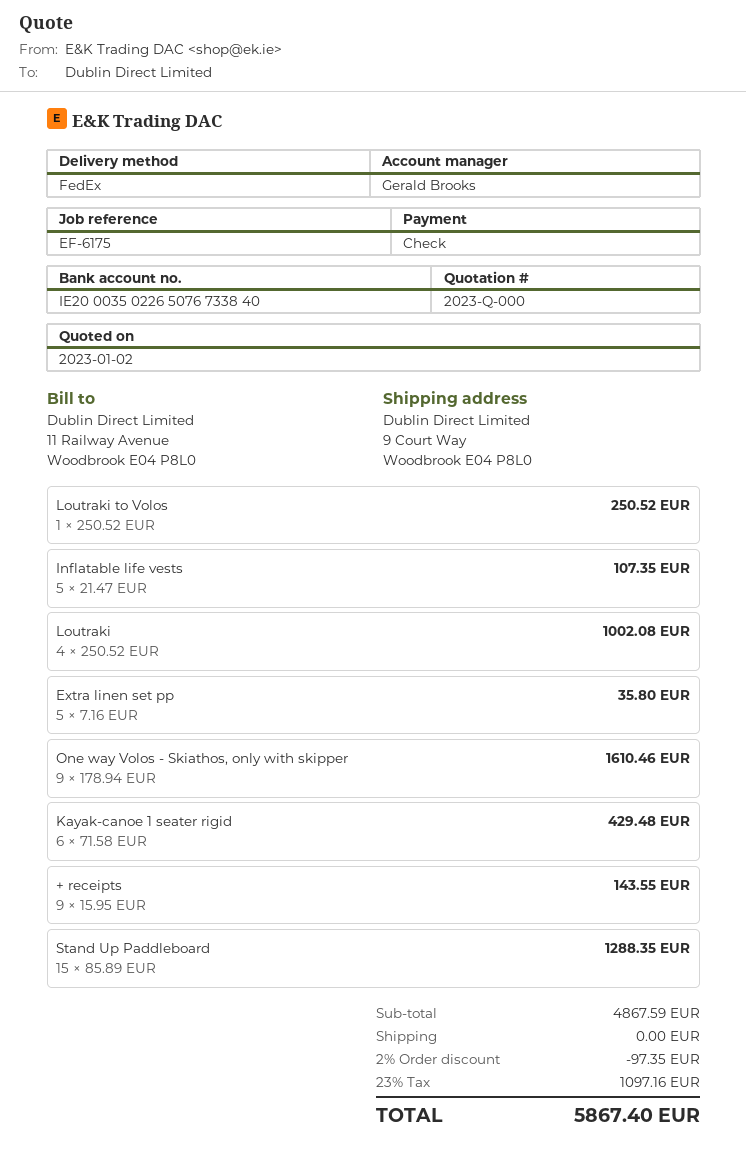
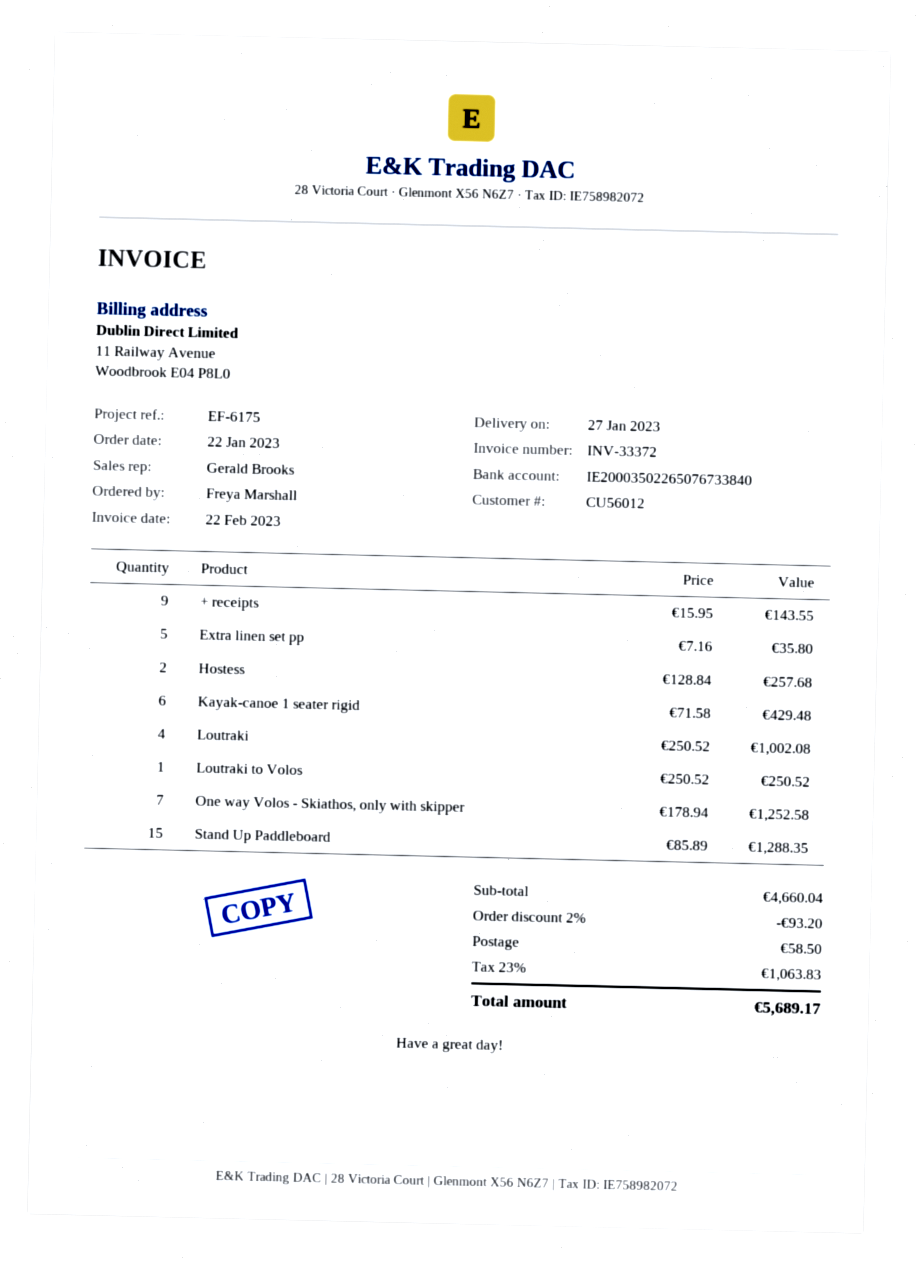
Inflatable life vests: 5 x 21.47 = 107.35 -> none
One way Volos - Skiathos, only with skipper: 9 x 178.94 = 1610.46 -> 7 x 178.94 = 1252.58
Hostess: none -> 2 x 128.84 = 257.68
subtotal: 4867.59 -> 4660.04
discount: 2% = 97.35 -> 2% = 93.20
shipping: 0.00 -> 58.50
tax: 23% = 1097.16 -> 23% = 1063.83
total: 5867.40 -> 5689.17

